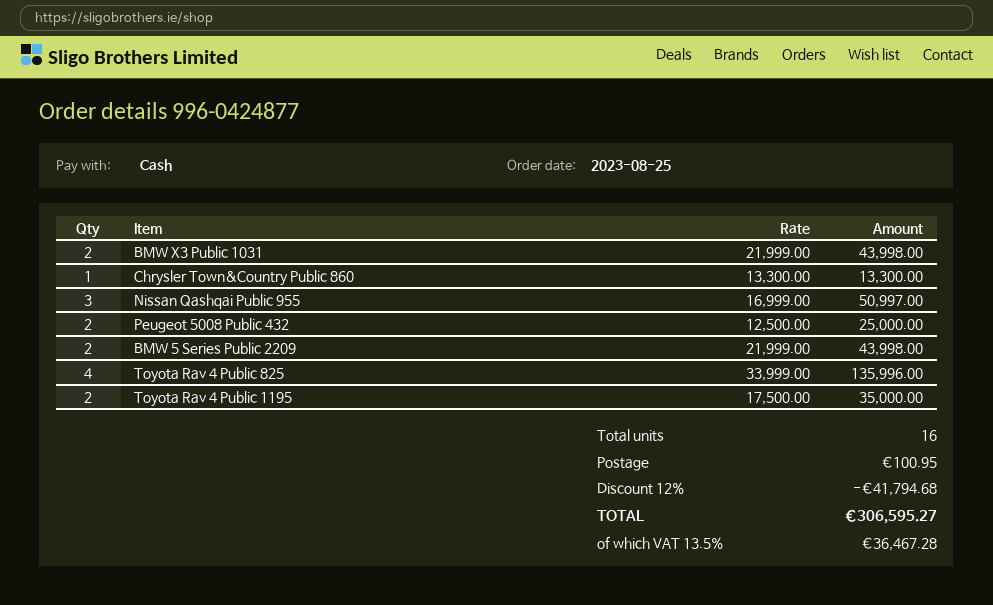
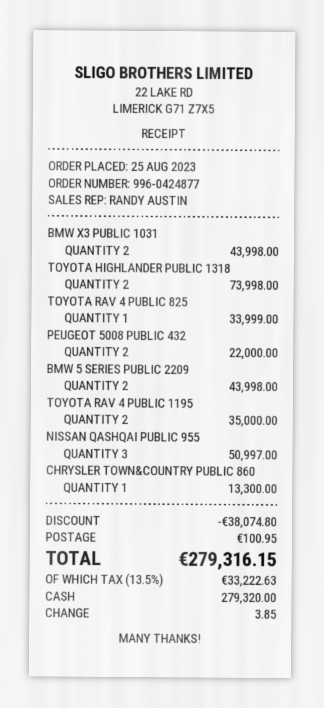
Peugeot 5008 Public 432: 2 for 25000.00 -> 2 for 22000.00
Toyota Rav 4 Public 825: 4 for 135996.00 -> 1 for 33999.00
TOYOTA HIGHLANDER PUBLIC 1318: none -> 2 for 73998.00
discount: 41794.68 -> 38074.80
tax: 13.5% = 36467.28 -> 13.5% = 33222.63
total: 306595.27 -> 279316.15

